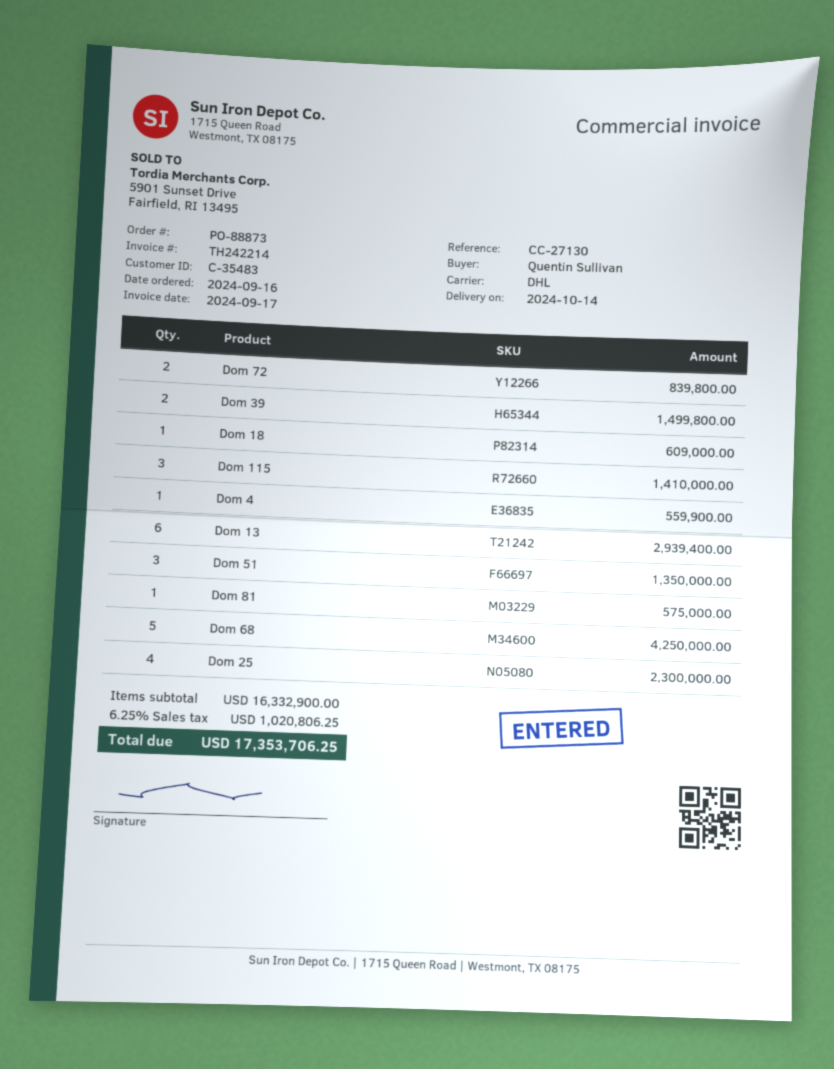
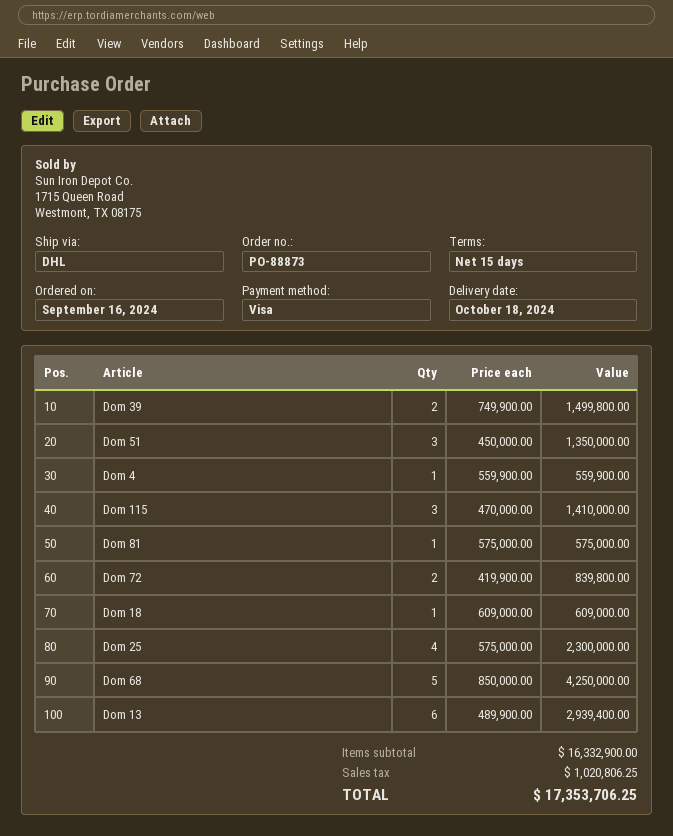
delivery date: 2024-10-14 -> 2024-10-18

